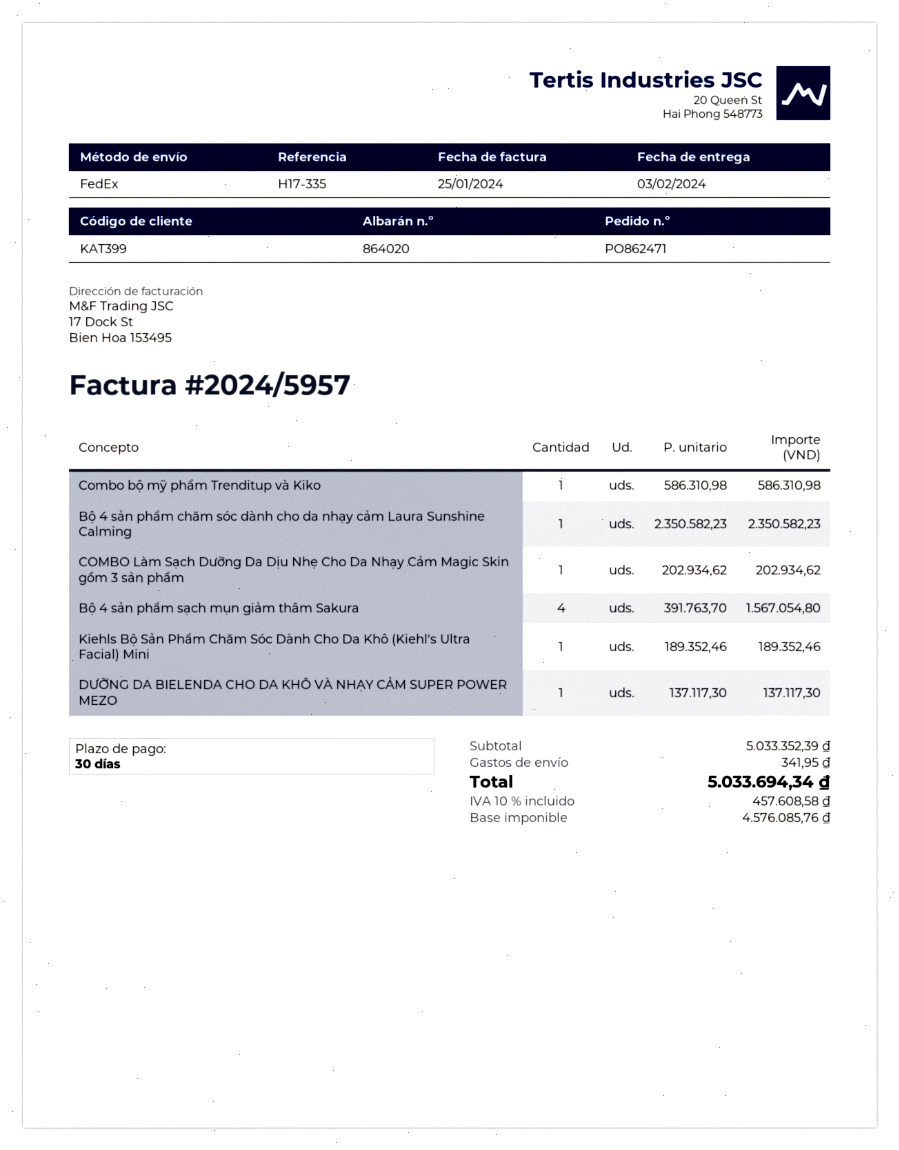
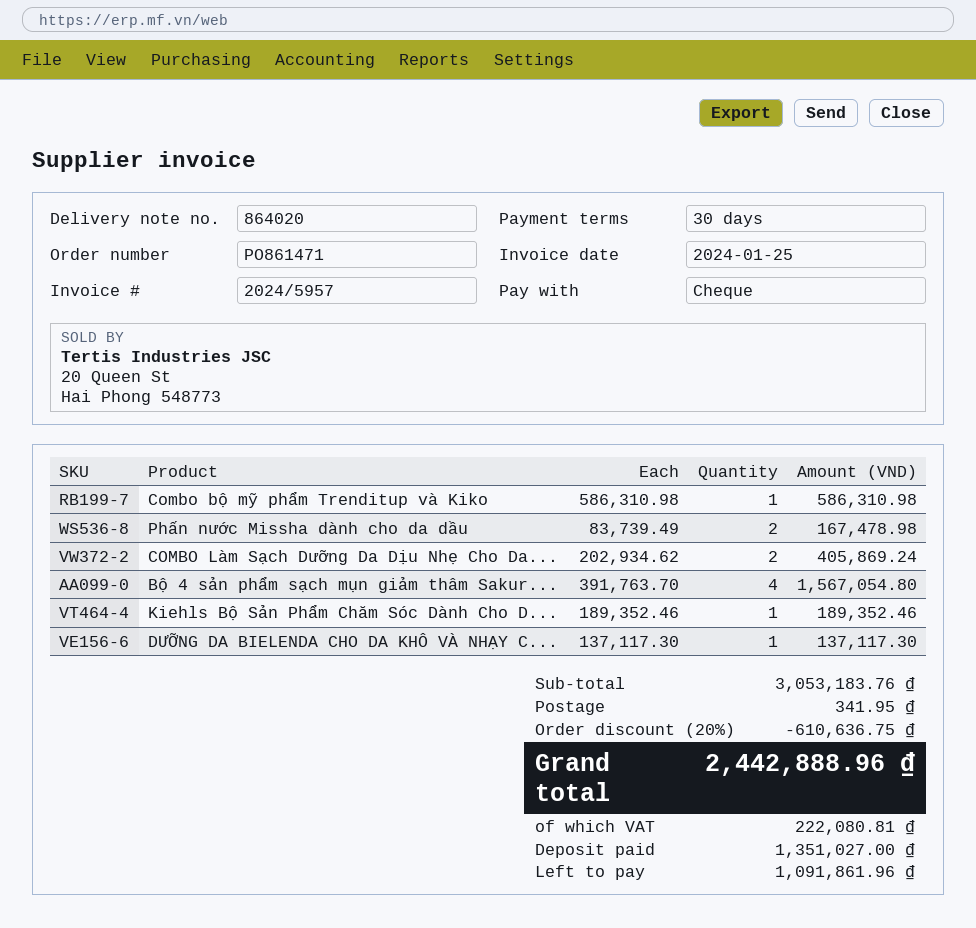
order number: PO862471 -> PO861471
Bộ 4 sản phẩm chăm sóc dành cho da nhạy cảm Laura Sunshine Calming: 1 x 2350582.23 = 2350582.23 -> none
COMBO Làm Sạch Dưỡng Da Dịu Nhẹ Cho Da Nhạy Cảm Magic Skin gồm 3 sản phẩm: 1 x 202934.62 = 202934.62 -> 2 x 202934.62 = 405869.24
Phấn nước Missha dành cho da dầu: none -> 2 x 83739.49 = 167478.98
subtotal: 5033352.39 -> 3053183.76
discount: none -> 20% = 610636.75
tax: 457608.58 -> 222080.81
total: 5033694.34 -> 2442888.96

